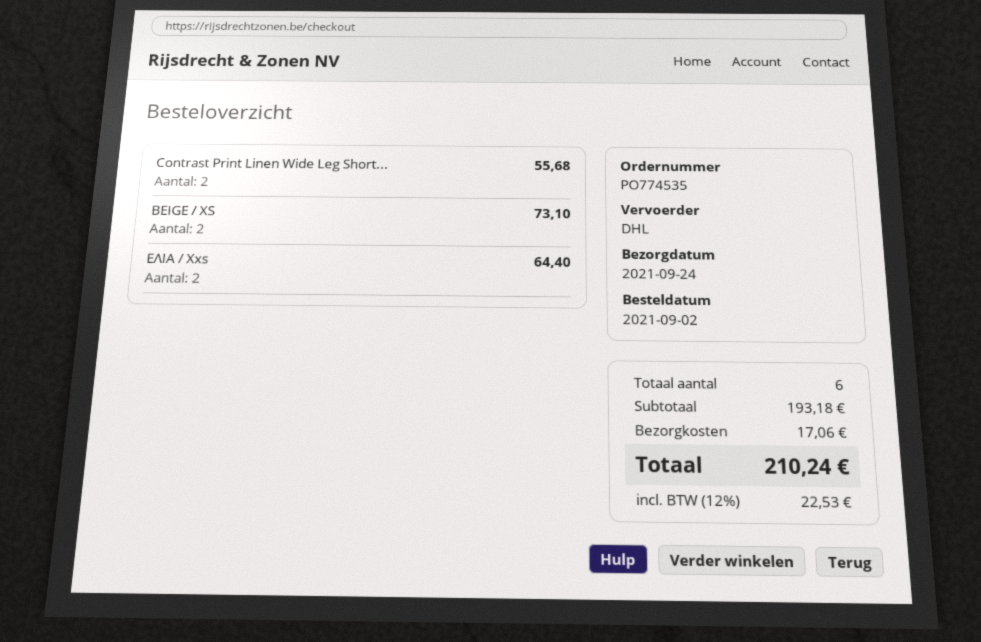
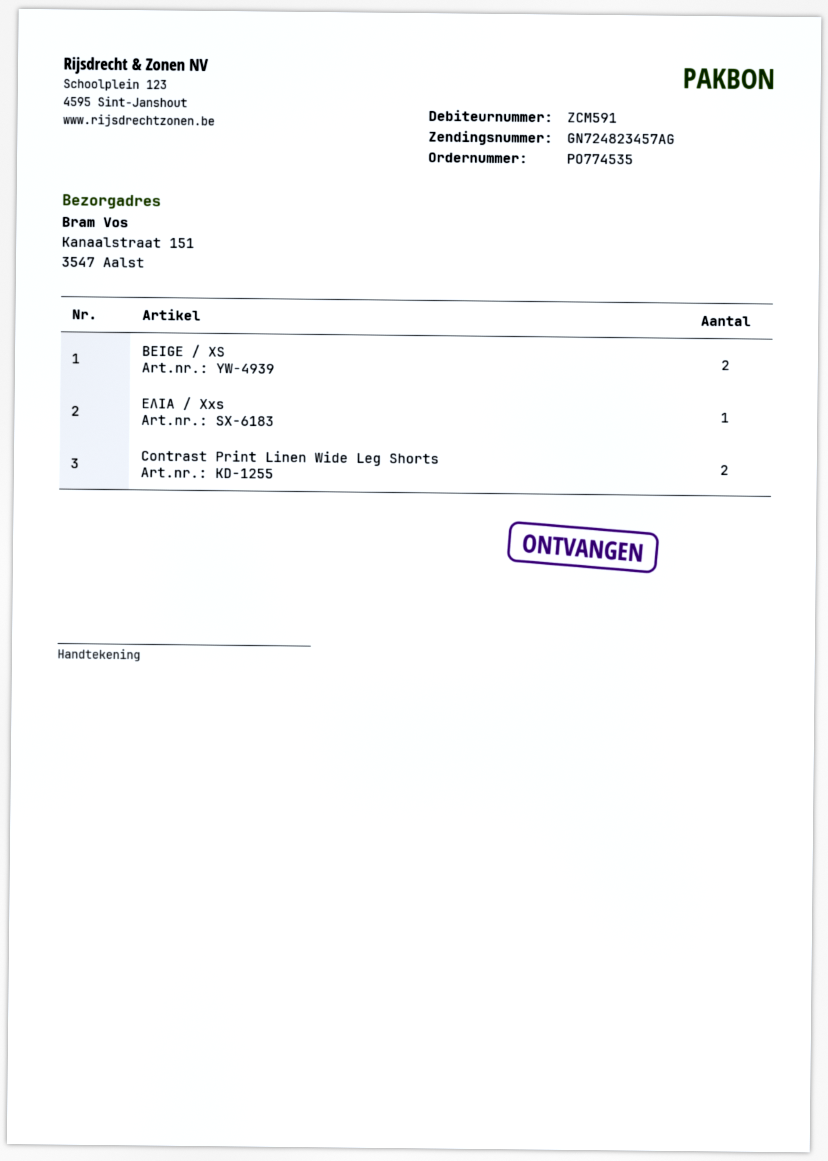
ΕΛΙΑ / Xxs: 2 -> 1

